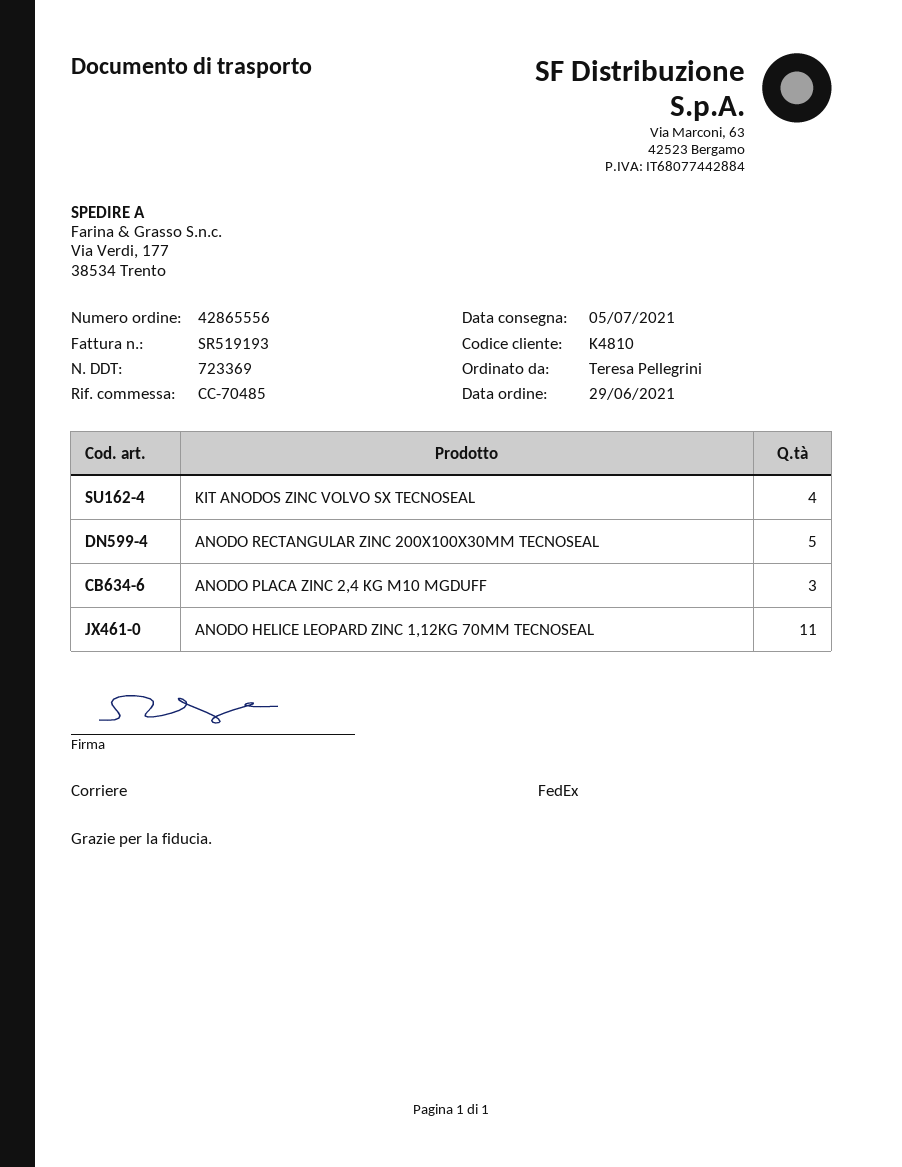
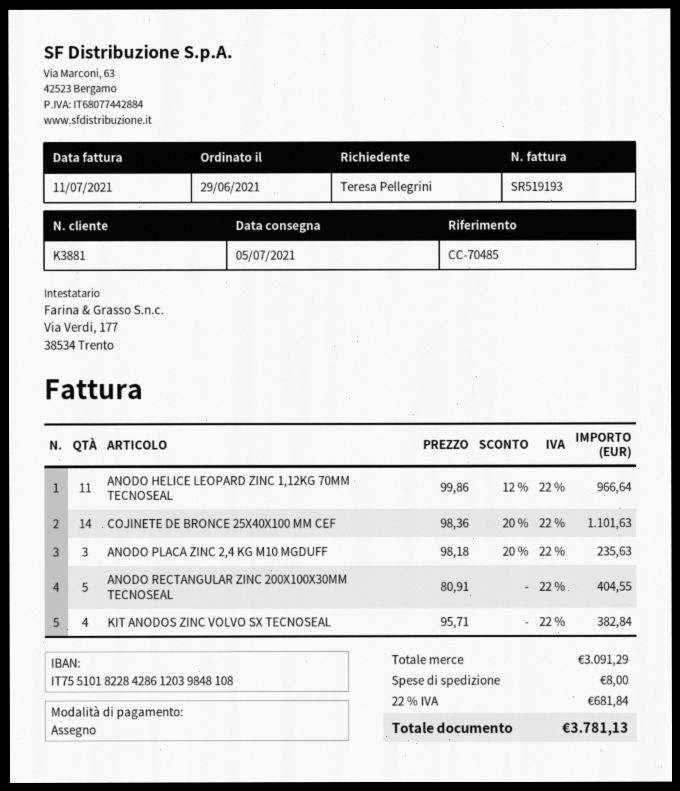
customer number: K4810 -> K3881
COJINETE DE BRONCE 25X40X100 MM CEF: none -> 14

